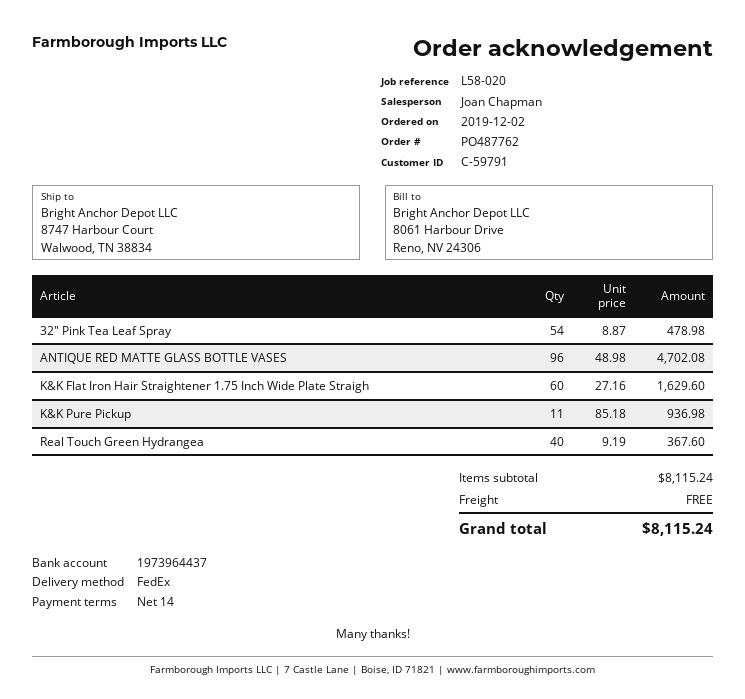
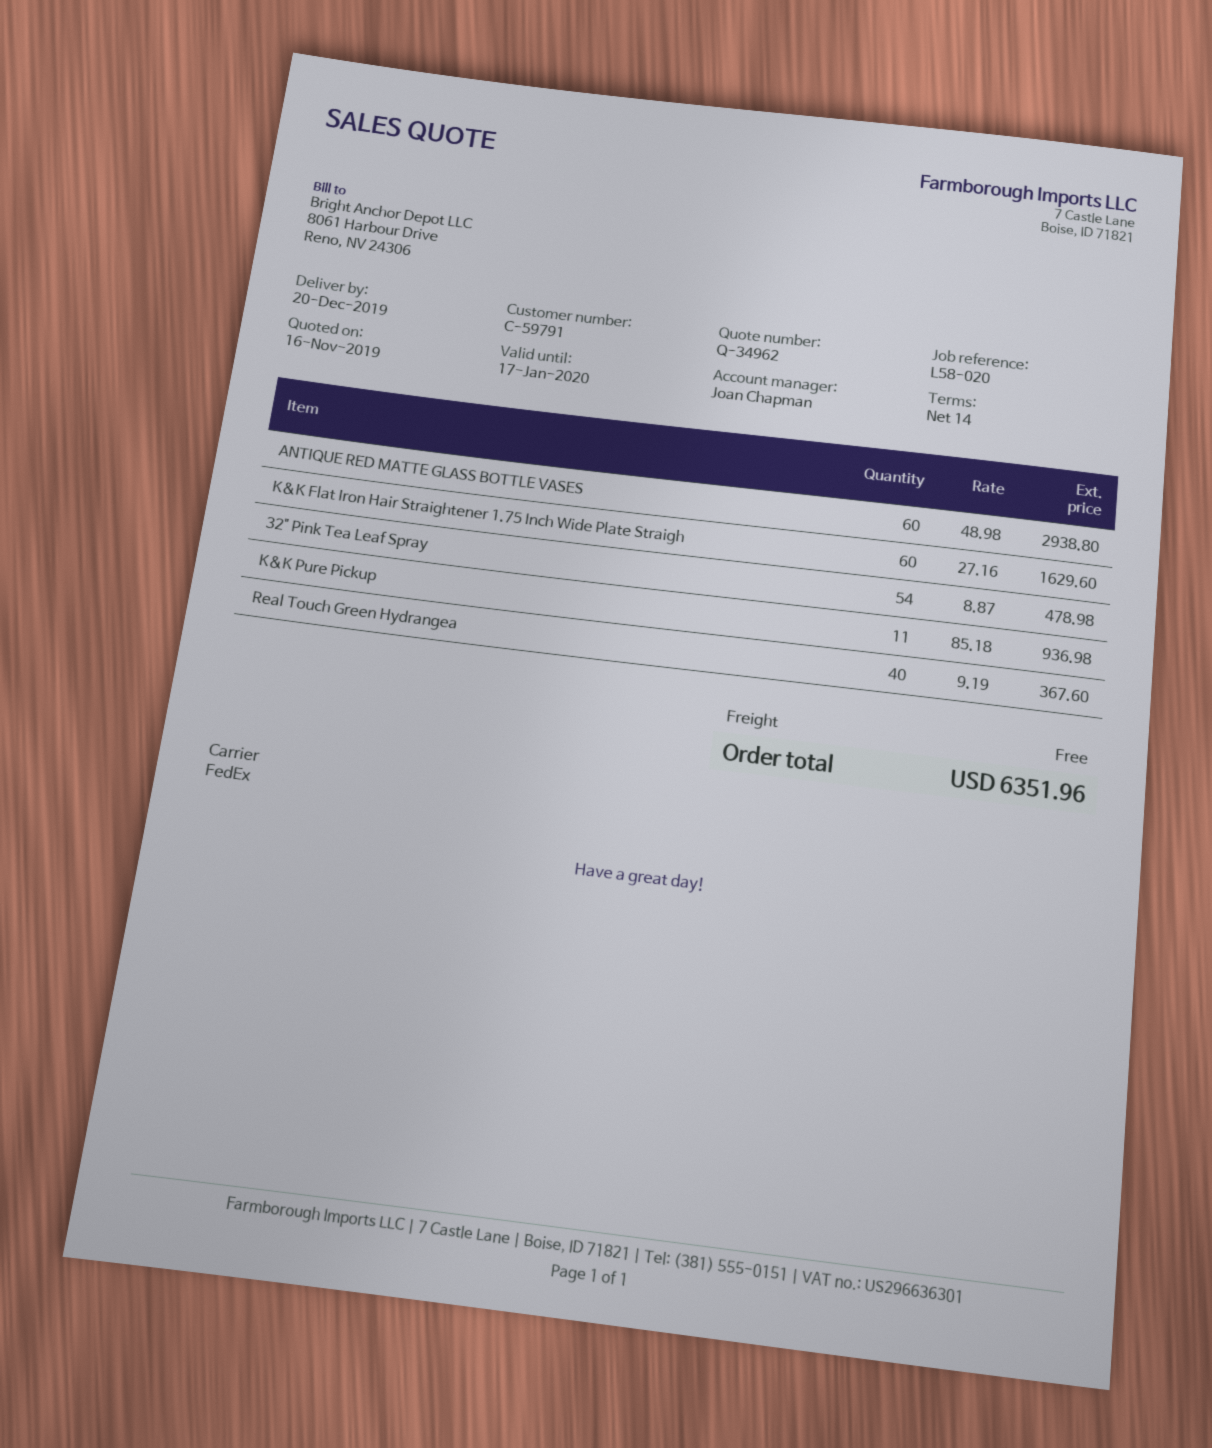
ANTIQUE RED MATTE GLASS BOTTLE VASES: 96 x 48.98 = 4702.08 -> 60 x 48.98 = 2938.80
total: 8115.24 -> 6351.96

